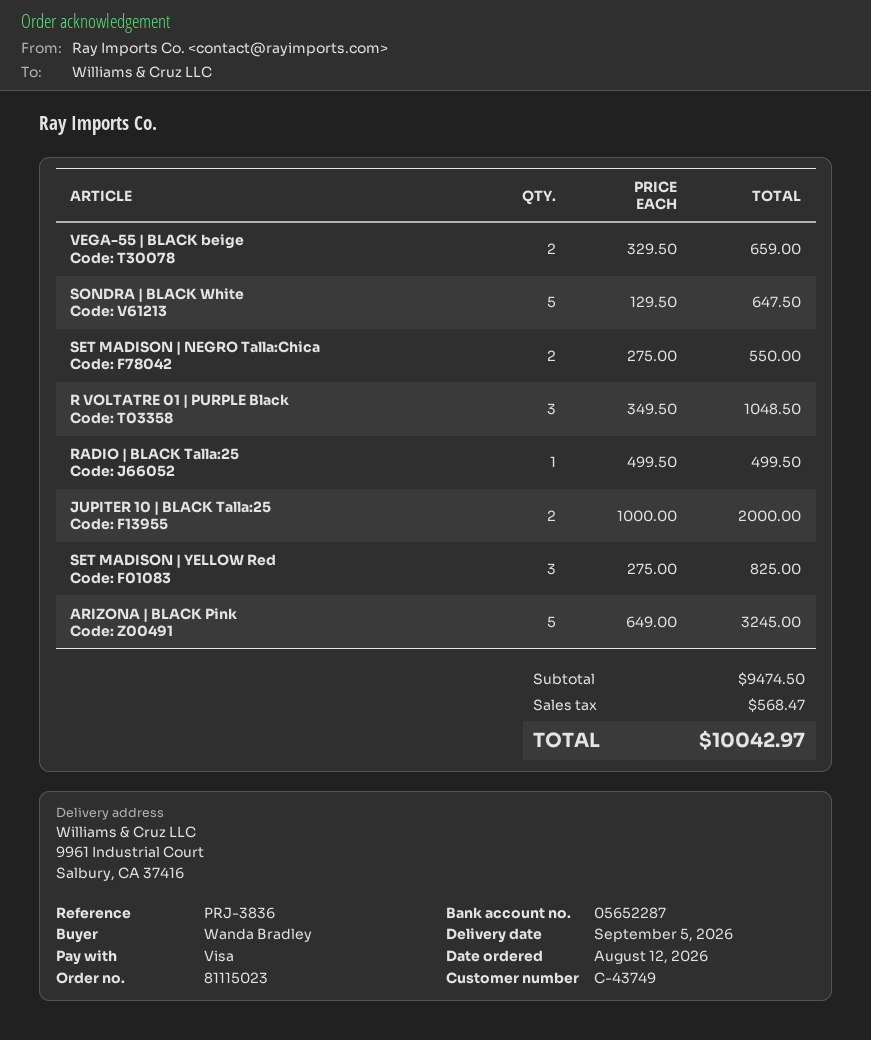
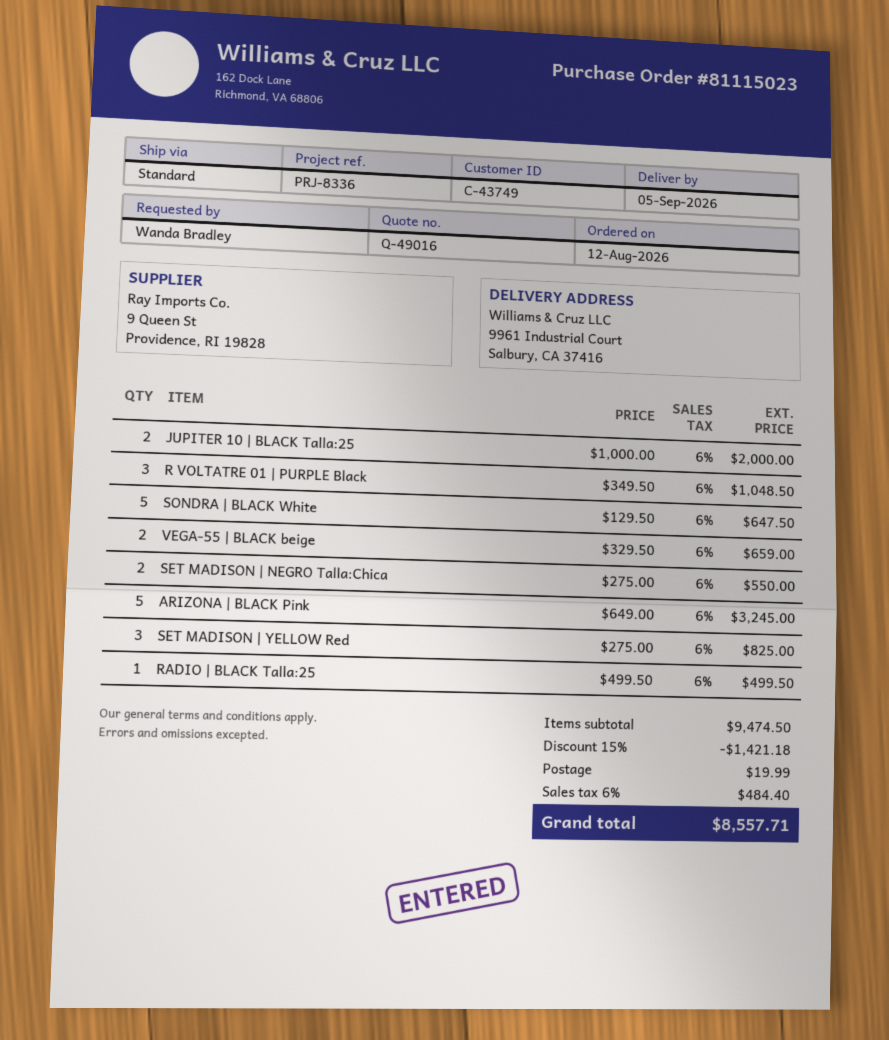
reference: PRJ-3836 -> PRJ-8336
discount: none -> 15% = 1421.18
shipping: none -> 19.99
tax: 568.47 -> 484.40
total: 10042.97 -> 8557.71

